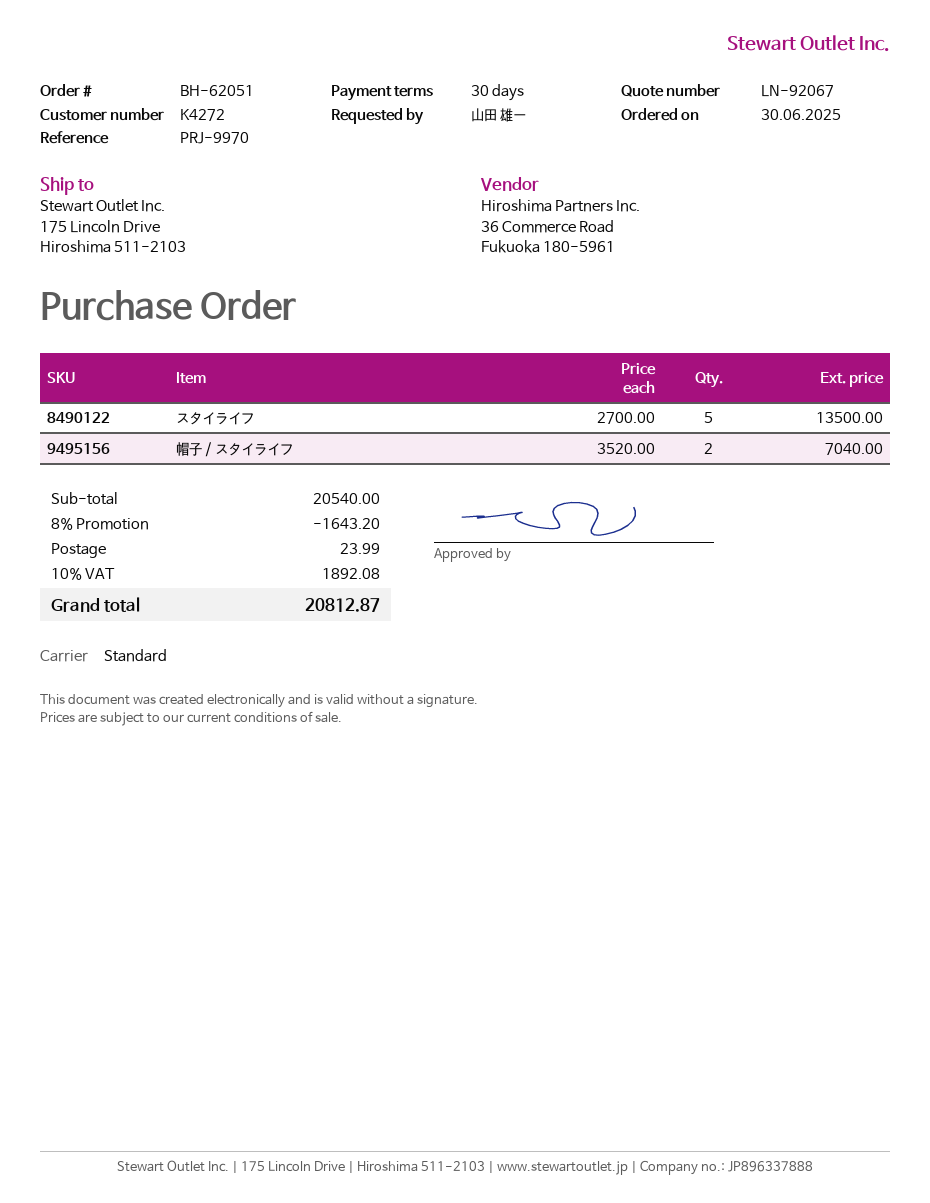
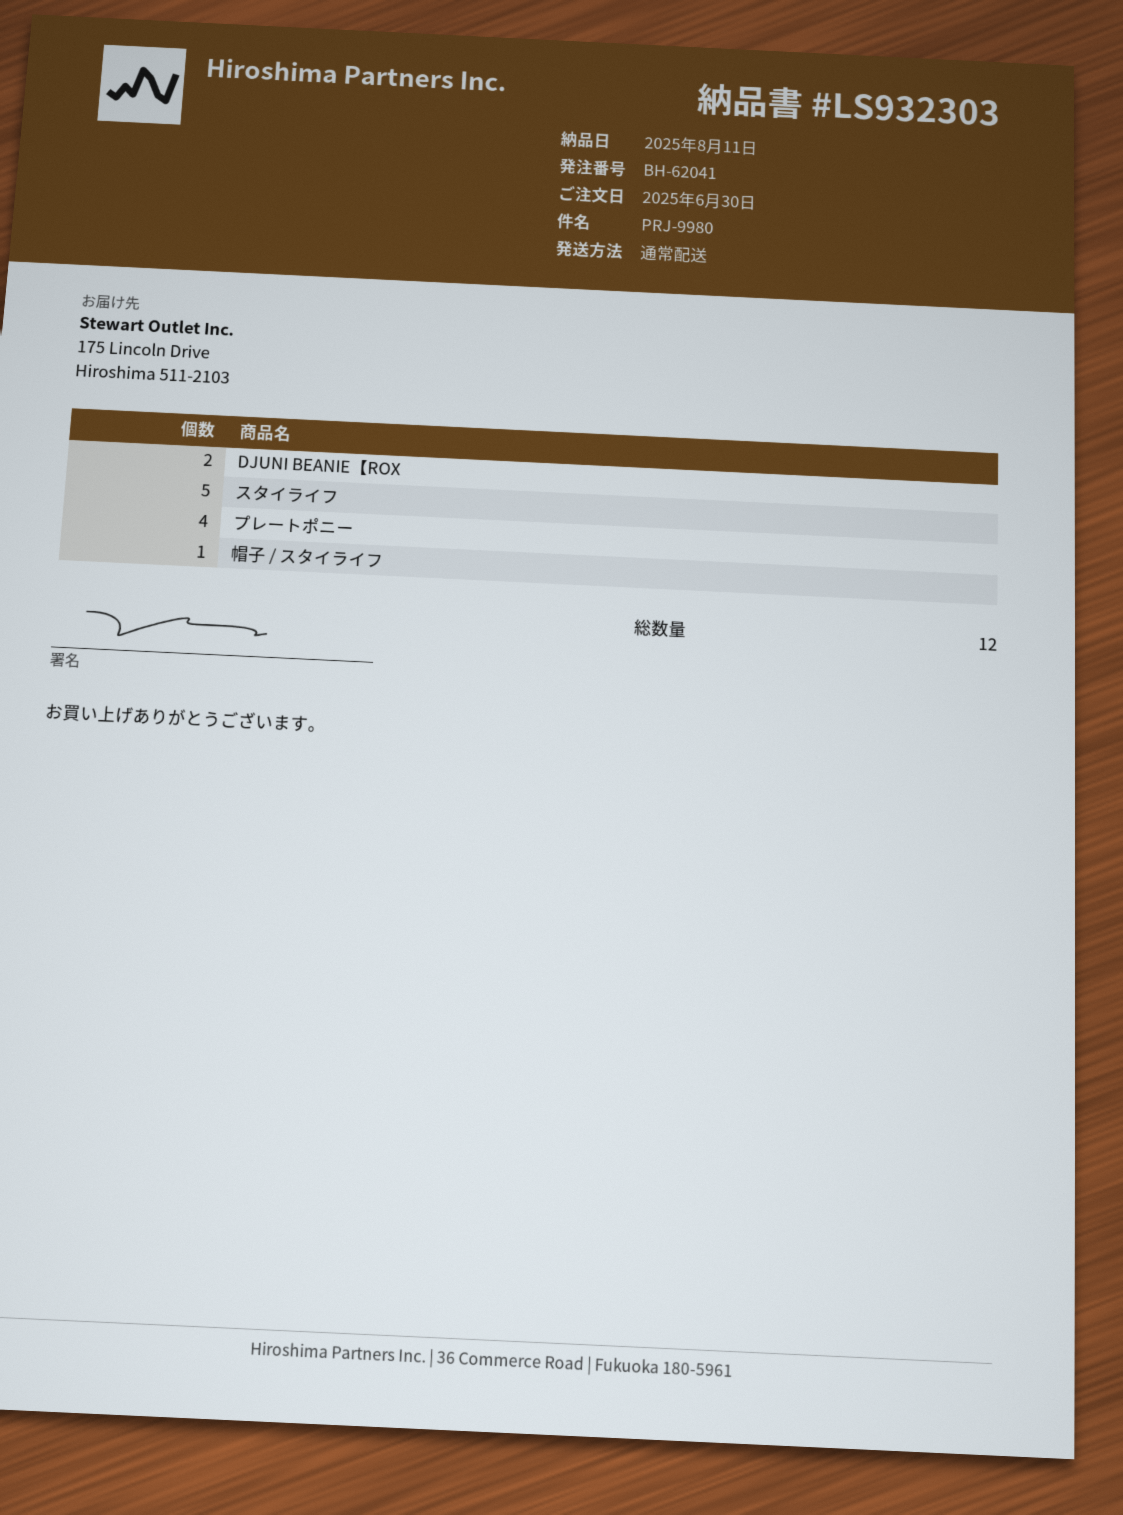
order number: BH-62051 -> BH-62041
reference: PRJ-9970 -> PRJ-9980
帽子 / スタイライフ: 2 -> 1
DJUNI BEANIE【ROX: none -> 2
プレートポニー: none -> 4

